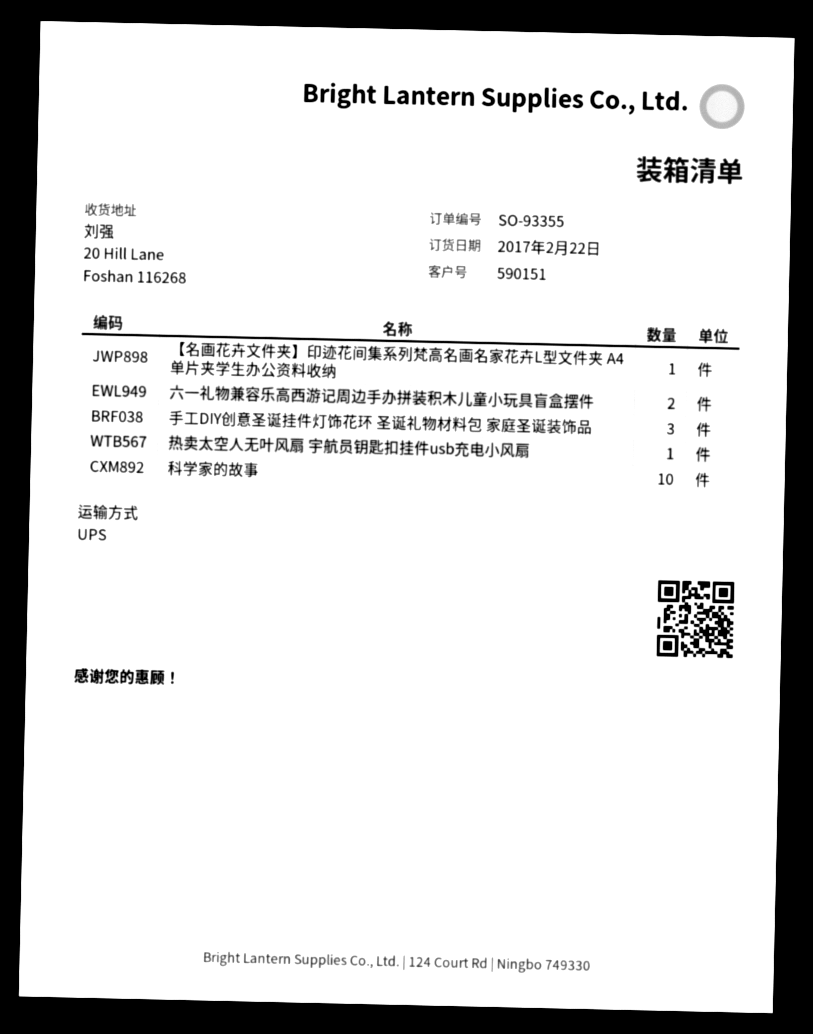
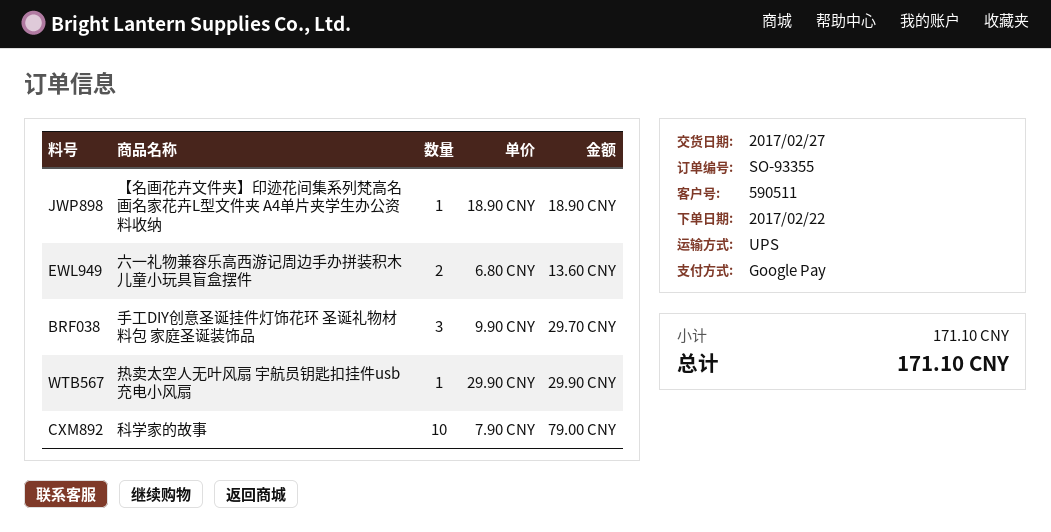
customer number: 590151 -> 590511

